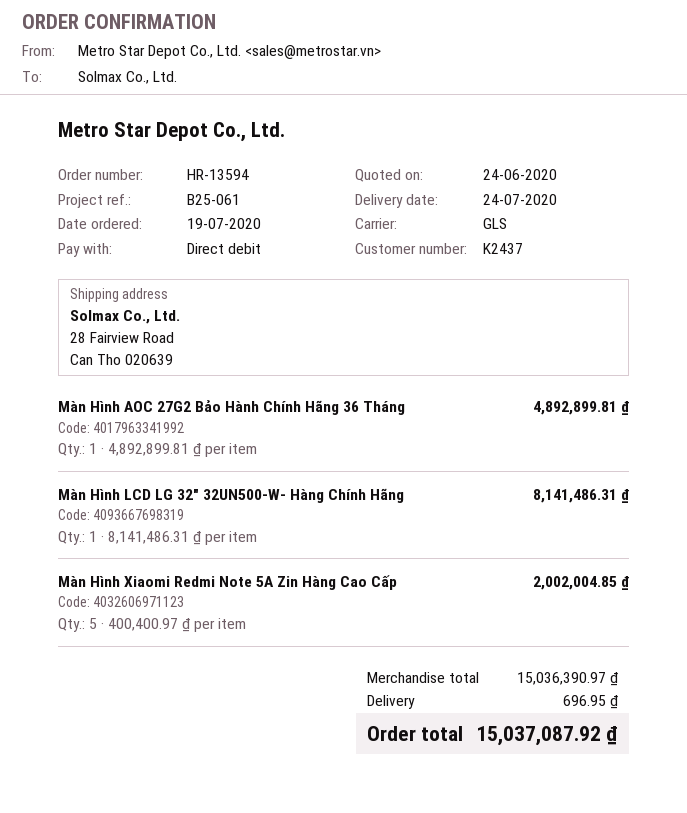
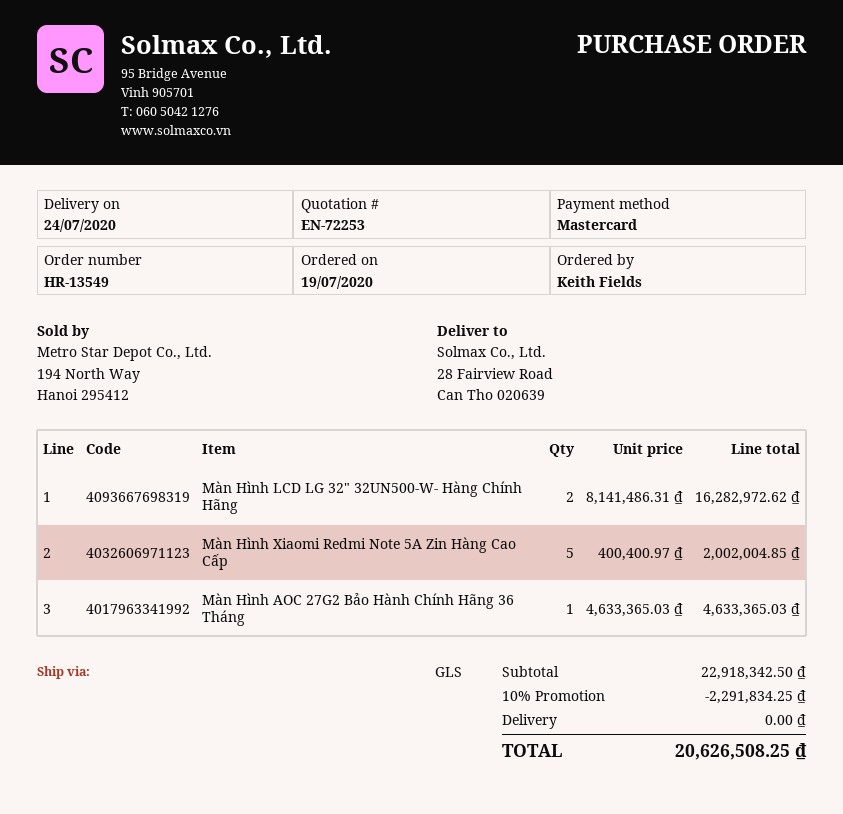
order number: HR-13594 -> HR-13549
payment method: direct debit -> Mastercard
Màn Hình AOC 27G2 Bảo Hành Chính Hãng 36 Tháng: 1 x 4892899.81 = 4892899.81 -> 1 x 4633365.03 = 4633365.03
Màn Hình LCD LG 32" 32UN500-W- Hàng Chính Hãng: 1 x 8141486.31 = 8141486.31 -> 2 x 8141486.31 = 16282972.62
subtotal: 15036390.97 -> 22918342.50
discount: none -> 10% = 2291834.25
shipping: 696.95 -> 0.00
total: 15037087.92 -> 20626508.25

